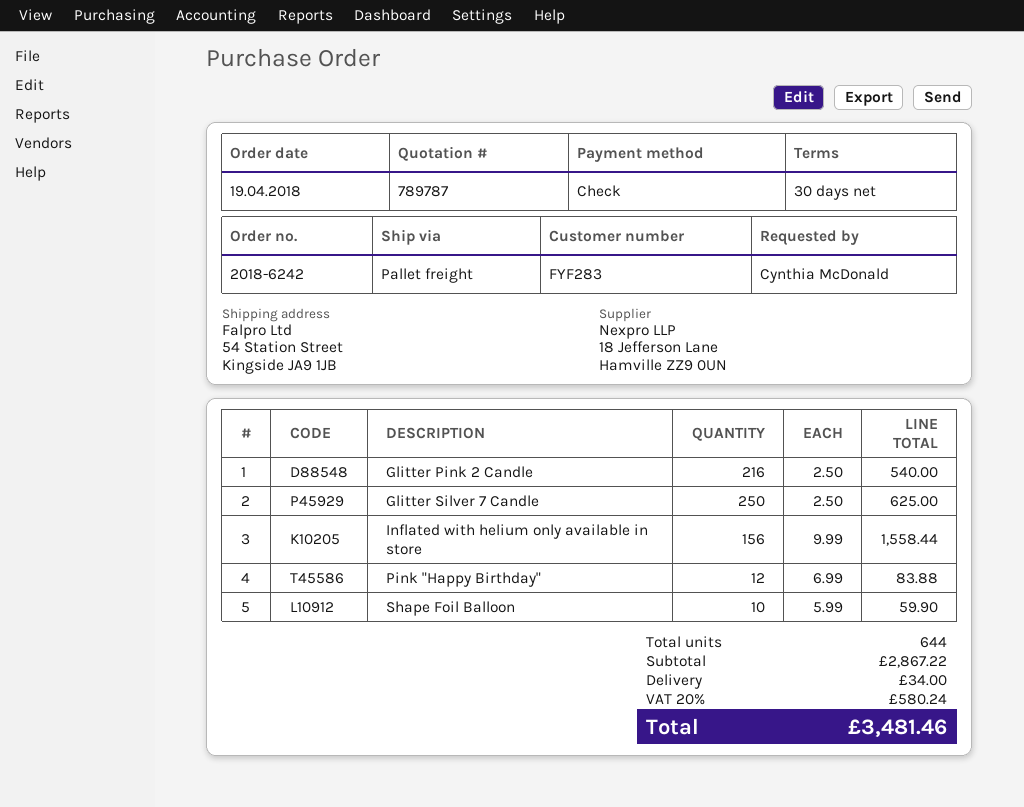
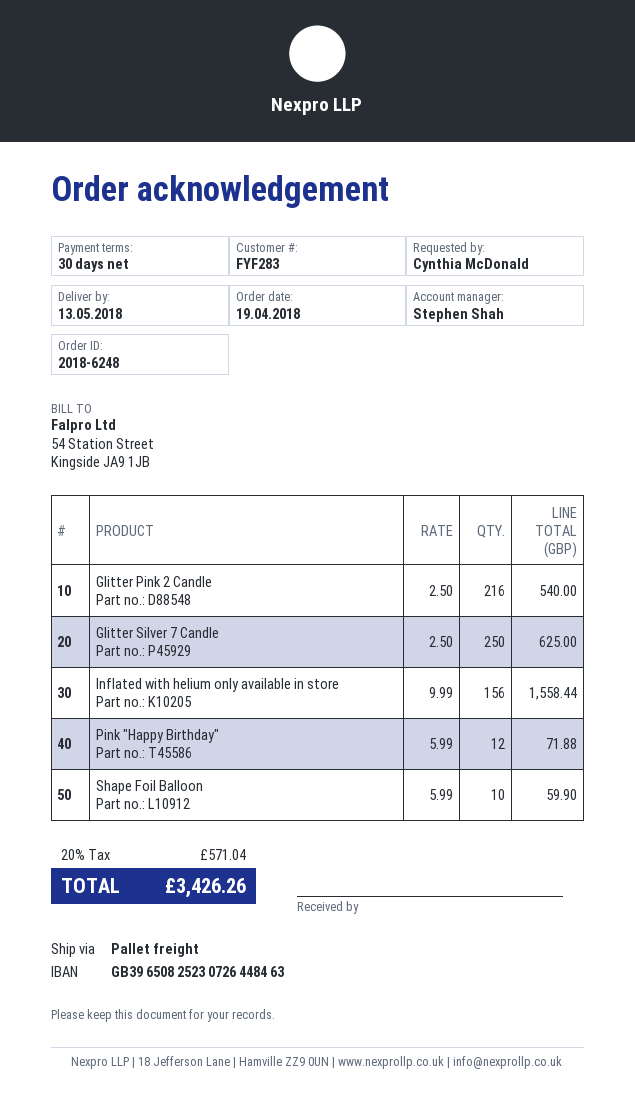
order number: 2018-6242 -> 2018-6248
Pink "Happy Birthday": 12 x 6.99 = 83.88 -> 12 x 5.99 = 71.88
shipping: 34.00 -> none
tax: 20% = 580.24 -> 20% = 571.04
total: 3481.46 -> 3426.26

